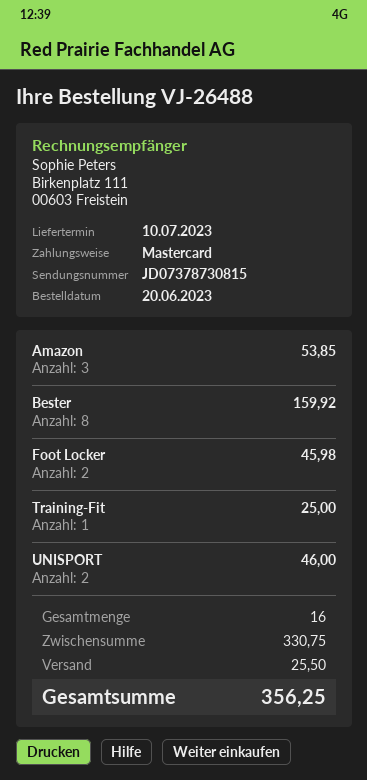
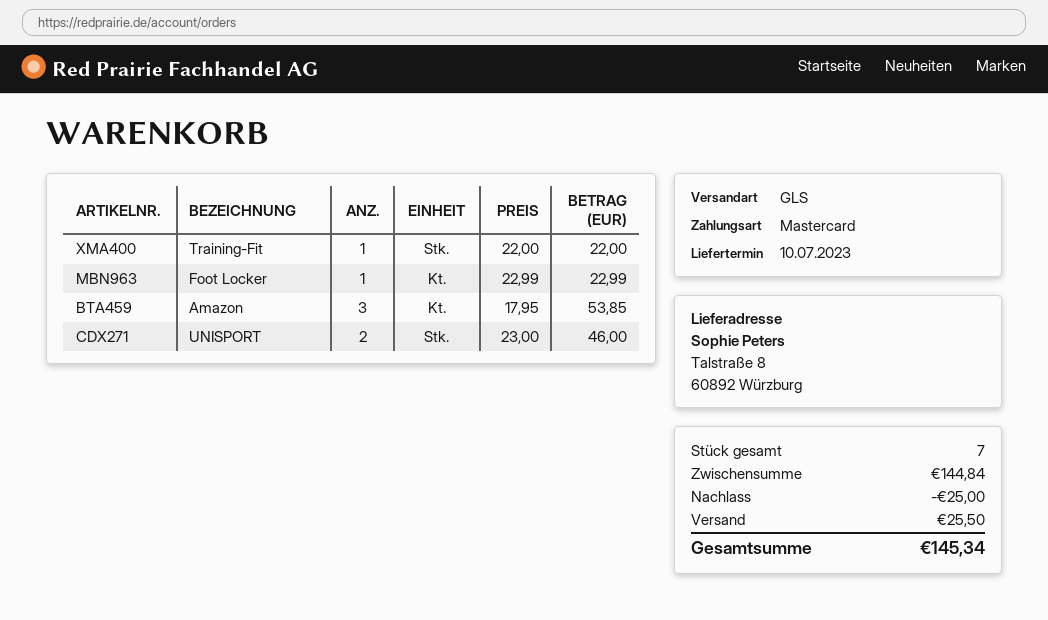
Bester: 8 for 159.92 -> none
Foot Locker: 2 for 45.98 -> 1 for 22.99
Training-Fit: 1 for 25.00 -> 1 for 22.00
total quantity: 16 -> 7
subtotal: 330.75 -> 144.84
discount: none -> 25.00
total: 356.25 -> 145.34

